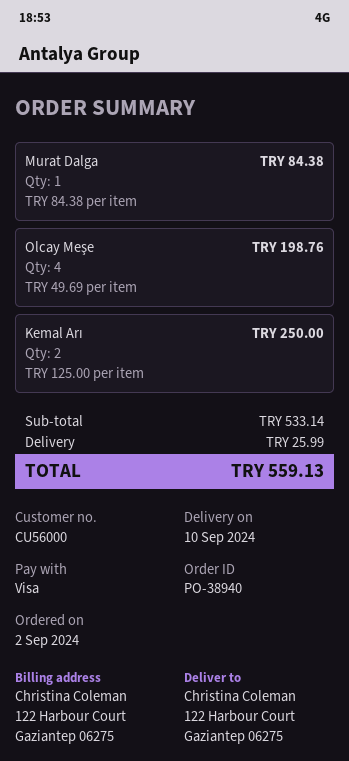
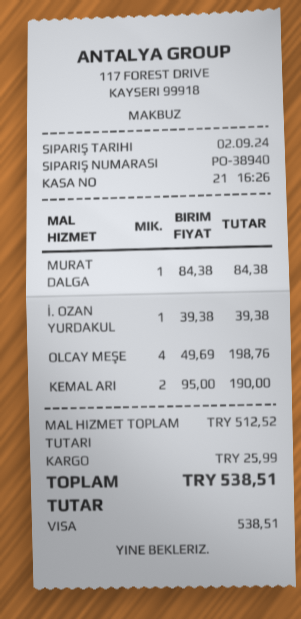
Kemal Arı: 2 x 125.00 = 250.00 -> 2 x 95.00 = 190.00
İ. OZAN YURDAKUL: none -> 1 x 39.38 = 39.38
subtotal: 533.14 -> 512.52
total: 559.13 -> 538.51

